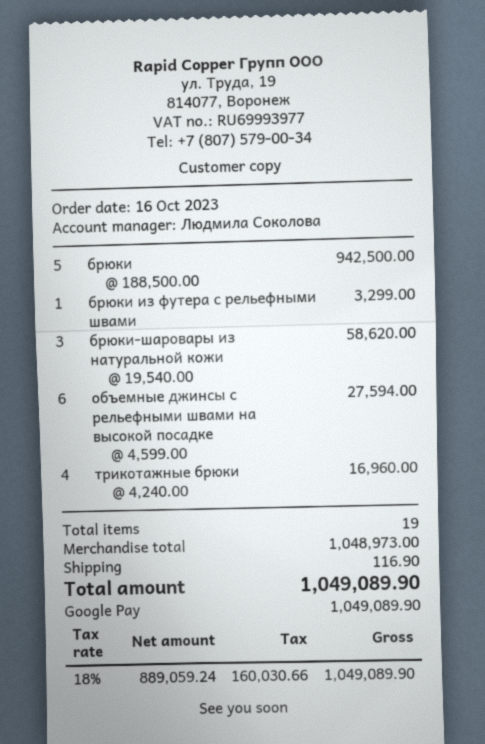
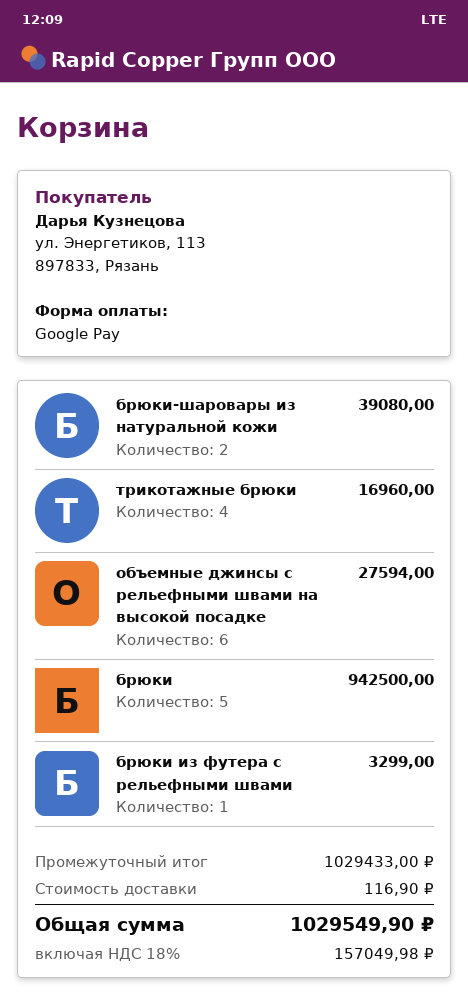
брюки-шаровары из натуральной кожи: 3 for 58620.00 -> 2 for 39080.00
subtotal: 1048973.00 -> 1029433.00
tax: 18% = 160030.66 -> 18% = 157049.98
total: 1049089.90 -> 1029549.90

